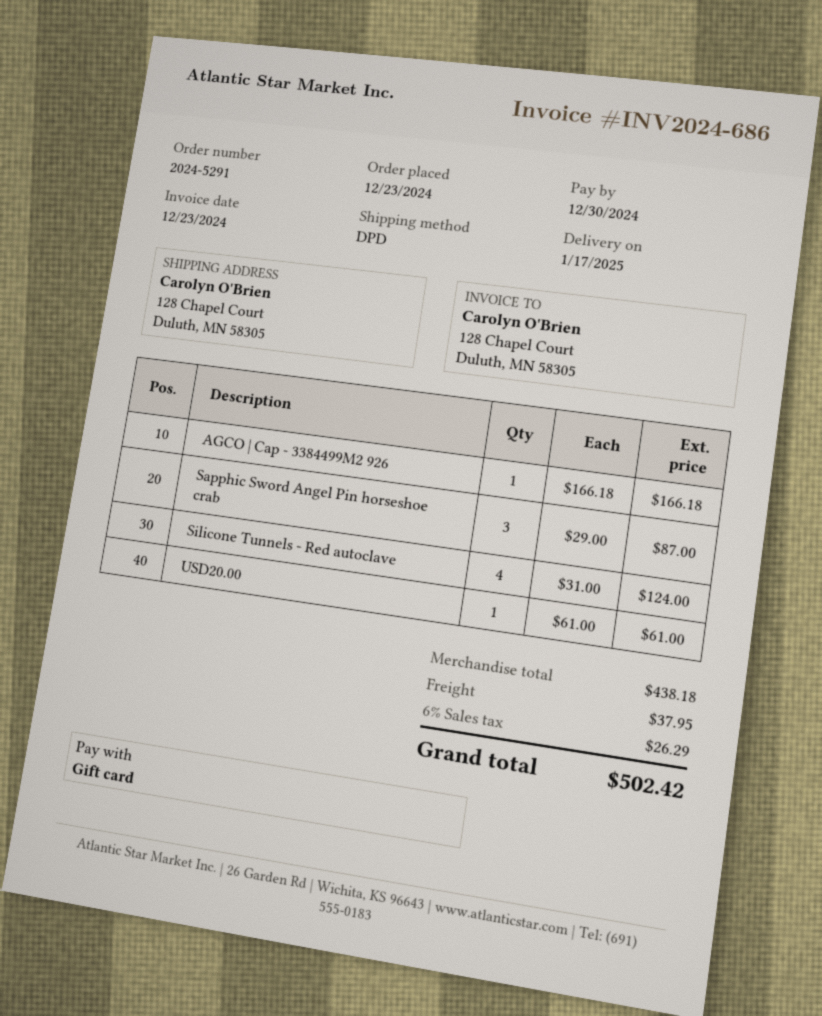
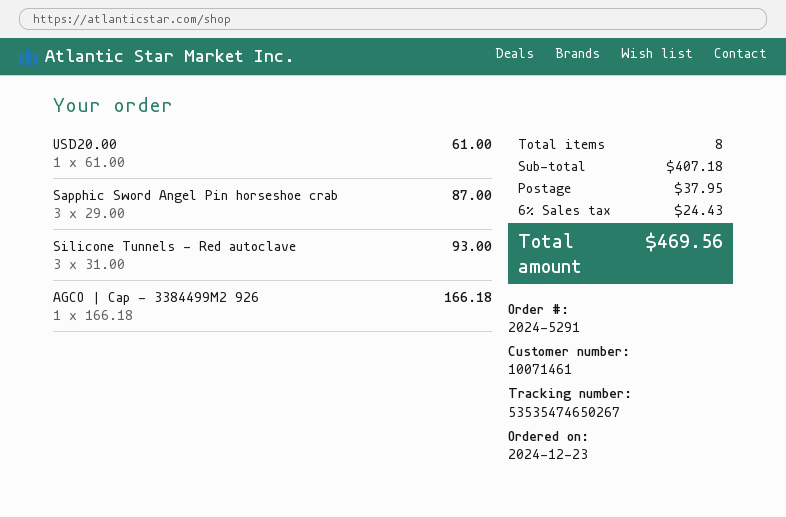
Silicone Tunnels - Red autoclave: 4 x 31.00 = 124.00 -> 3 x 31.00 = 93.00
subtotal: 438.18 -> 407.18
tax: 6% = 26.29 -> 6% = 24.43
total: 502.42 -> 469.56

